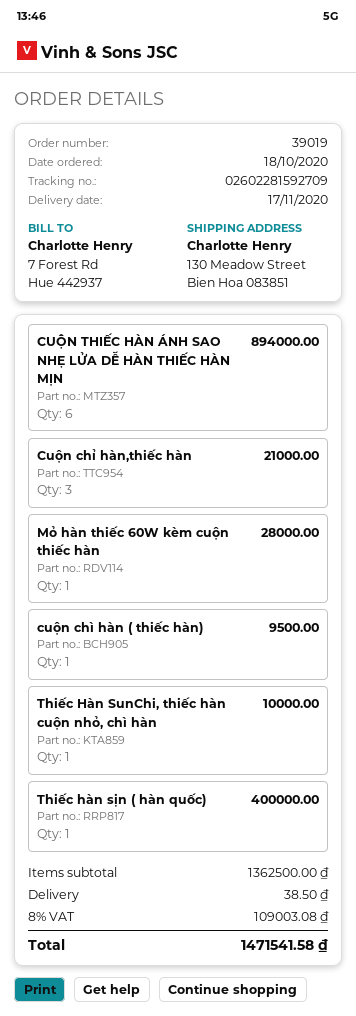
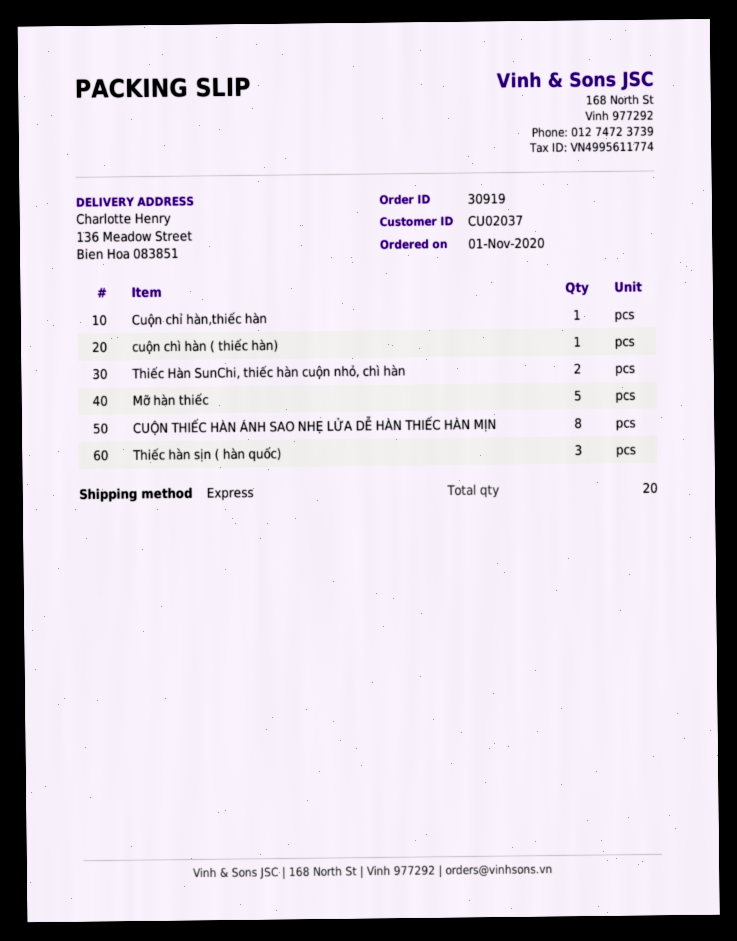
order number: 39019 -> 30919
order date: 2020-10-18 -> 2020-11-01
ship to: 130 Meadow Street, Bien Hoa 083851 -> 136 Meadow Street, Bien Hoa 083851
CUỘN THIẾC HÀN ÁNH SAO NHẸ LỬA DỄ HÀN THIẾC HÀN MỊN: 6 -> 8
Cuộn chỉ hàn,thiếc hàn: 3 -> 1
Mỏ hàn thiếc 60W kèm cuộn thiếc hàn: 1 -> none
Thiếc Hàn SunChi, thiếc hàn cuộn nhỏ, chì hàn: 1 -> 2
Thiếc hàn sịn ( hàn quốc): 1 -> 3
Mỡ hàn thiếc: none -> 5

